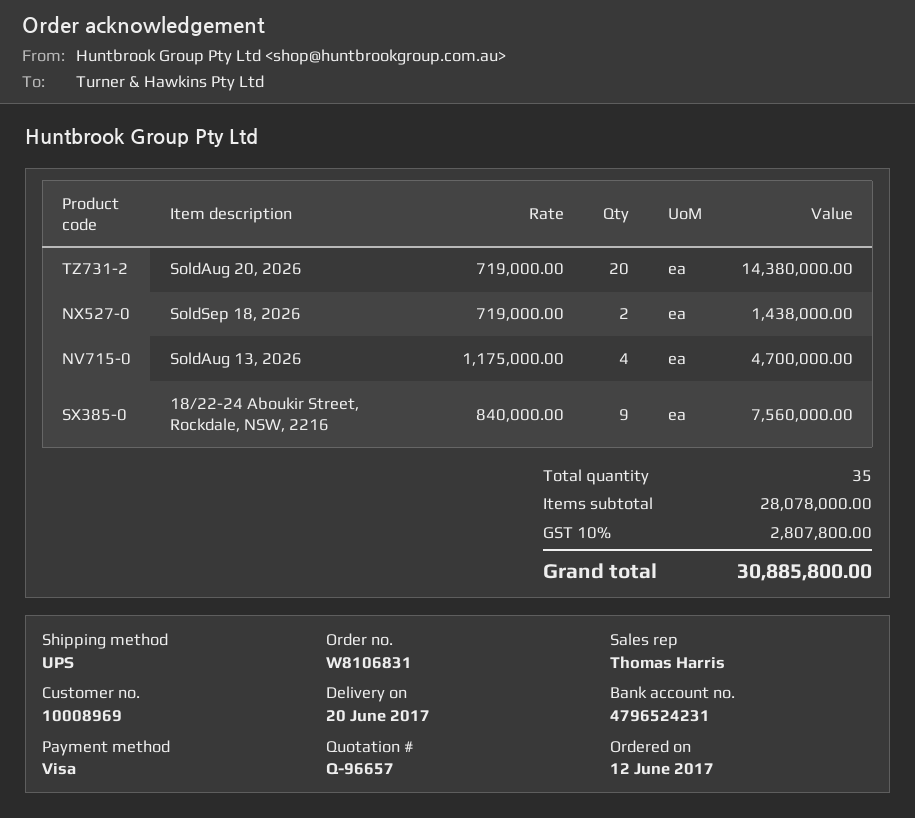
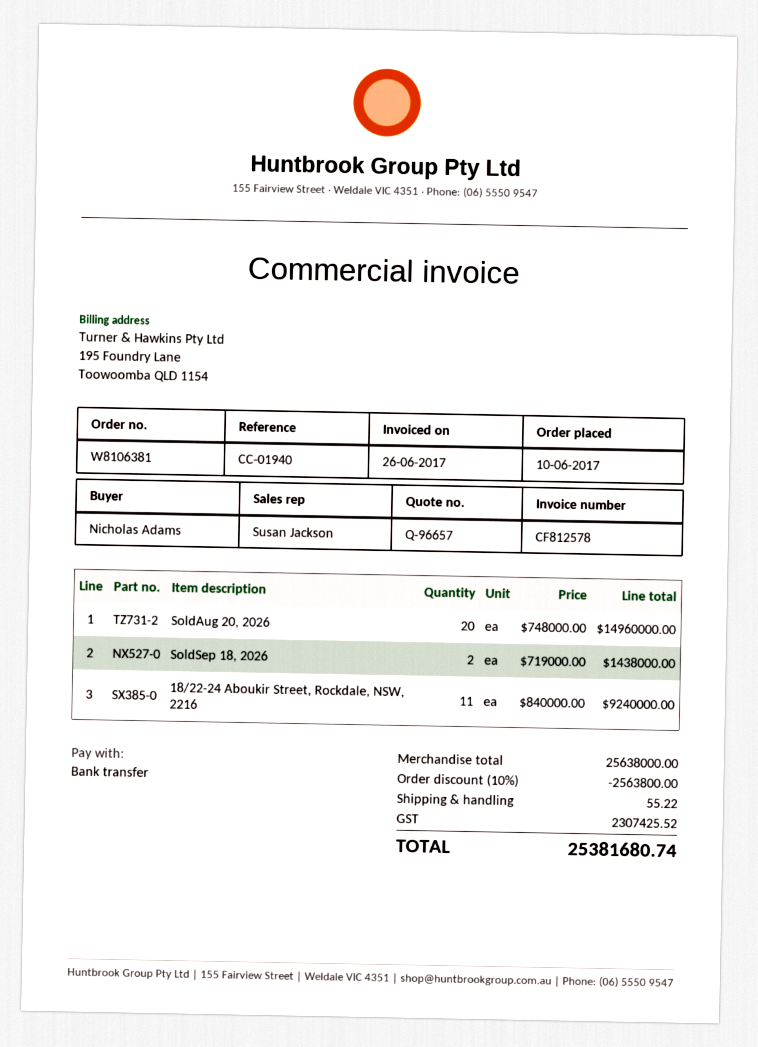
order number: W8106831 -> W8106381
order date: 2017-06-12 -> 2017-06-10
sales rep: Thomas Harris -> Susan Jackson
payment method: Visa -> bank transfer
SoldAug 20, 2026: 20 x 719000.00 = 14380000.00 -> 20 x 748000.00 = 14960000.00
SoldAug 13, 2026: 4 x 1175000.00 = 4700000.00 -> none
18/22-24 Aboukir Street, Rockdale, NSW, 2216: 9 x 840000.00 = 7560000.00 -> 11 x 840000.00 = 9240000.00
subtotal: 28078000.00 -> 25638000.00
discount: none -> 10% = 2563800.00
shipping: none -> 55.22
tax: 2807800.00 -> 2307425.52
total: 30885800.00 -> 25381680.74

